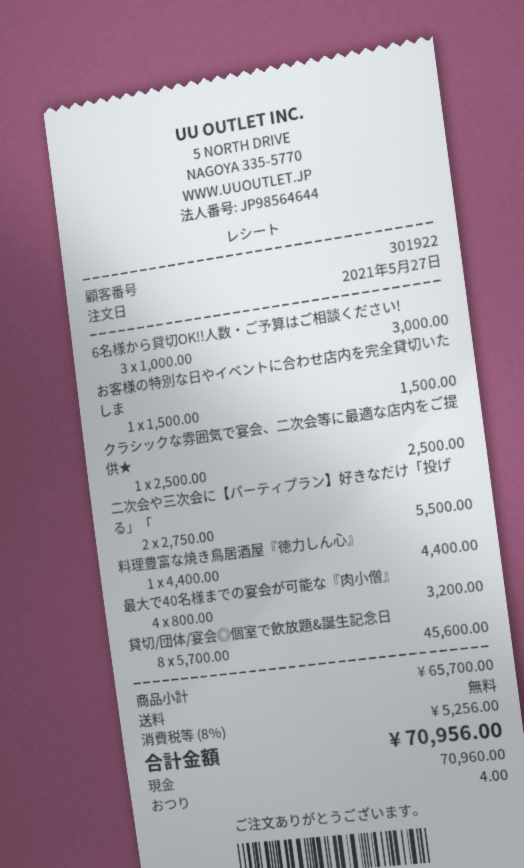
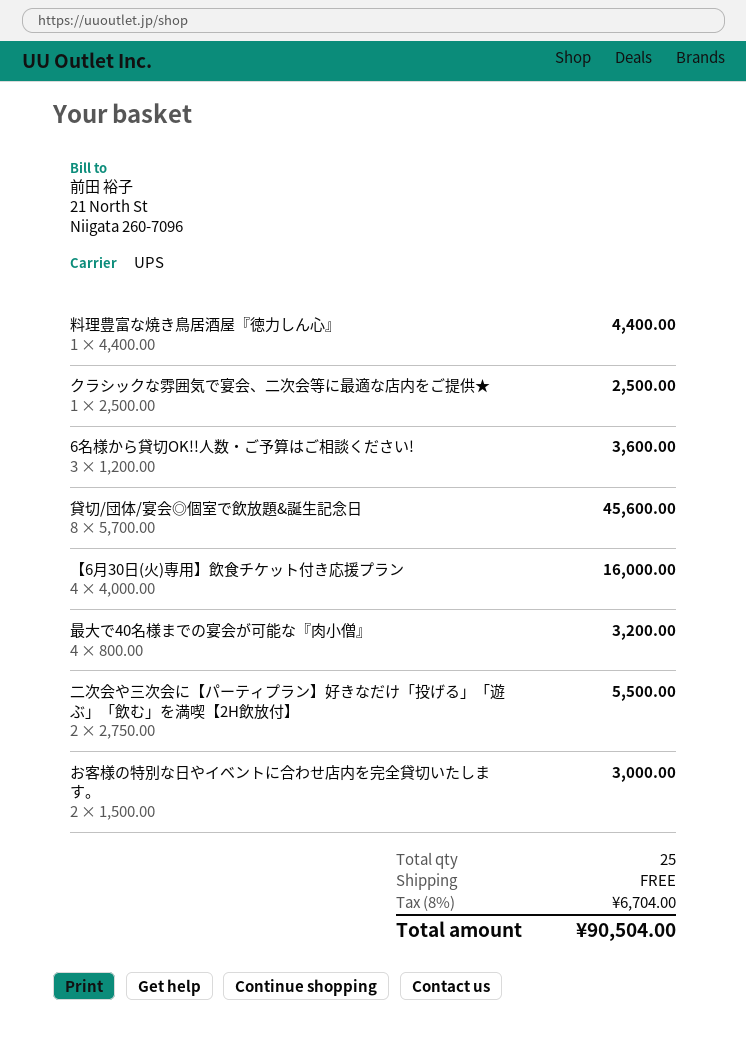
6名様から貸切OK!!人数・ご予算はご相談ください!: 3 x 1000.00 = 3000.00 -> 3 x 1200.00 = 3600.00
お客様の特別な日やイベントに合わせ店内を完全貸切いたしま: 1 x 1500.00 = 1500.00 -> 2 x 1500.00 = 3000.00
【6月30日(火)専用】飲食チケット付き応援プラン: none -> 4 x 4000.00 = 16000.00
tax: 8% = 5256.00 -> 8% = 6704.00
total: 70956.00 -> 90504.00

